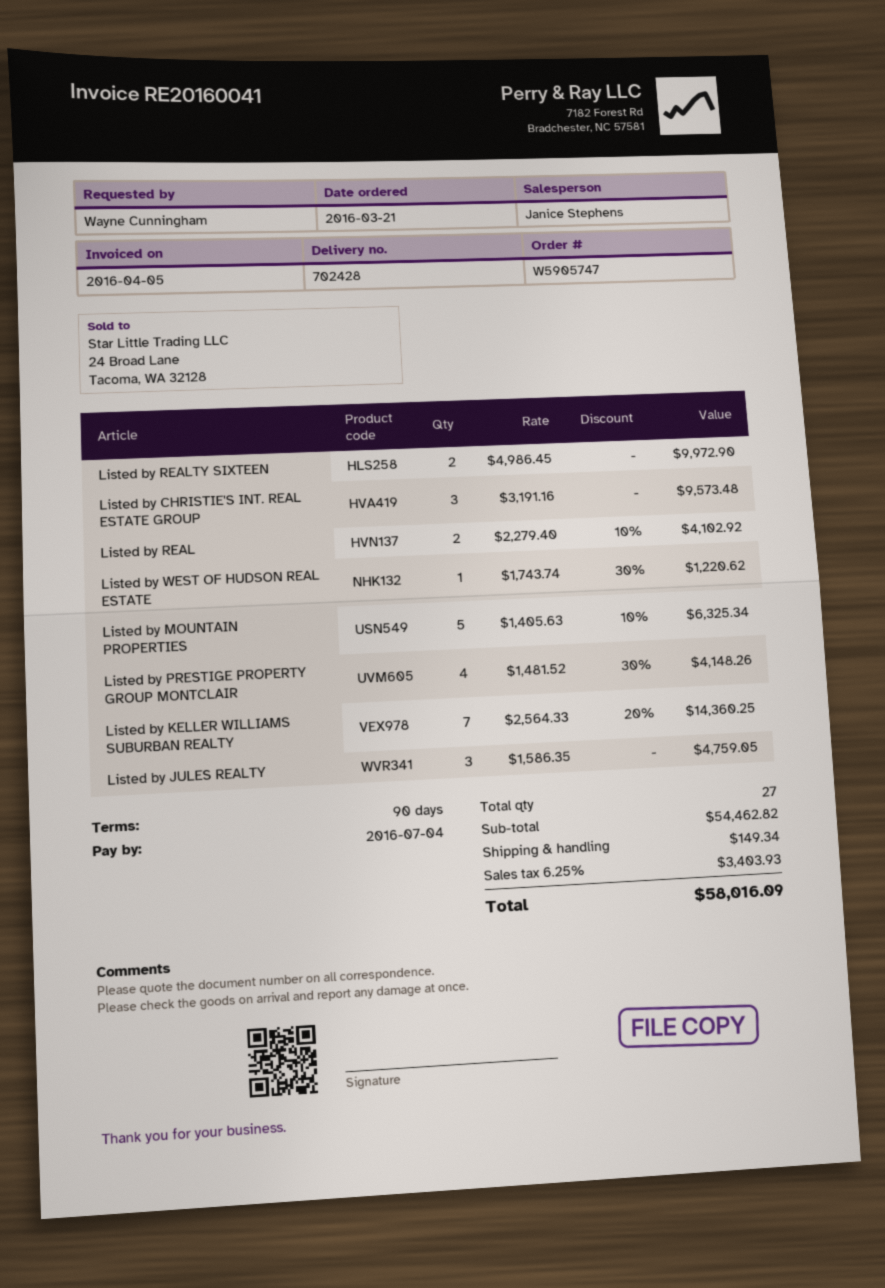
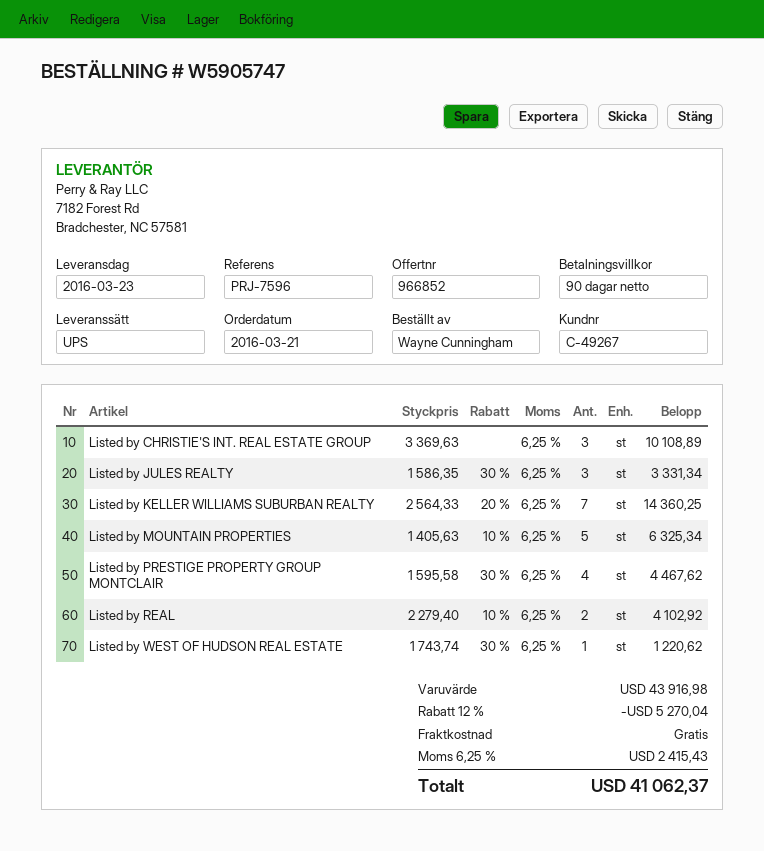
Listed by REALTY SIXTEEN: 2 x 4986.45 = 9972.90 -> none
Listed by CHRISTIE'S INT. REAL ESTATE GROUP: 3 x 3191.16 = 9573.48 -> 3 x 3369.63 = 10108.89
Listed by PRESTIGE PROPERTY GROUP MONTCLAIR: 4 x 1481.52 - 30% = 4148.26 -> 4 x 1595.58 - 30% = 4467.62
Listed by JULES REALTY: 3 x 1586.35 = 4759.05 -> 3 x 1586.35 - 30% = 3331.34
subtotal: 54462.82 -> 43916.98
discount: none -> 12% = 5270.04
shipping: 149.34 -> 0.00
tax: 6.25% = 3403.93 -> 6.25% = 2415.43
total: 58016.09 -> 41062.37

